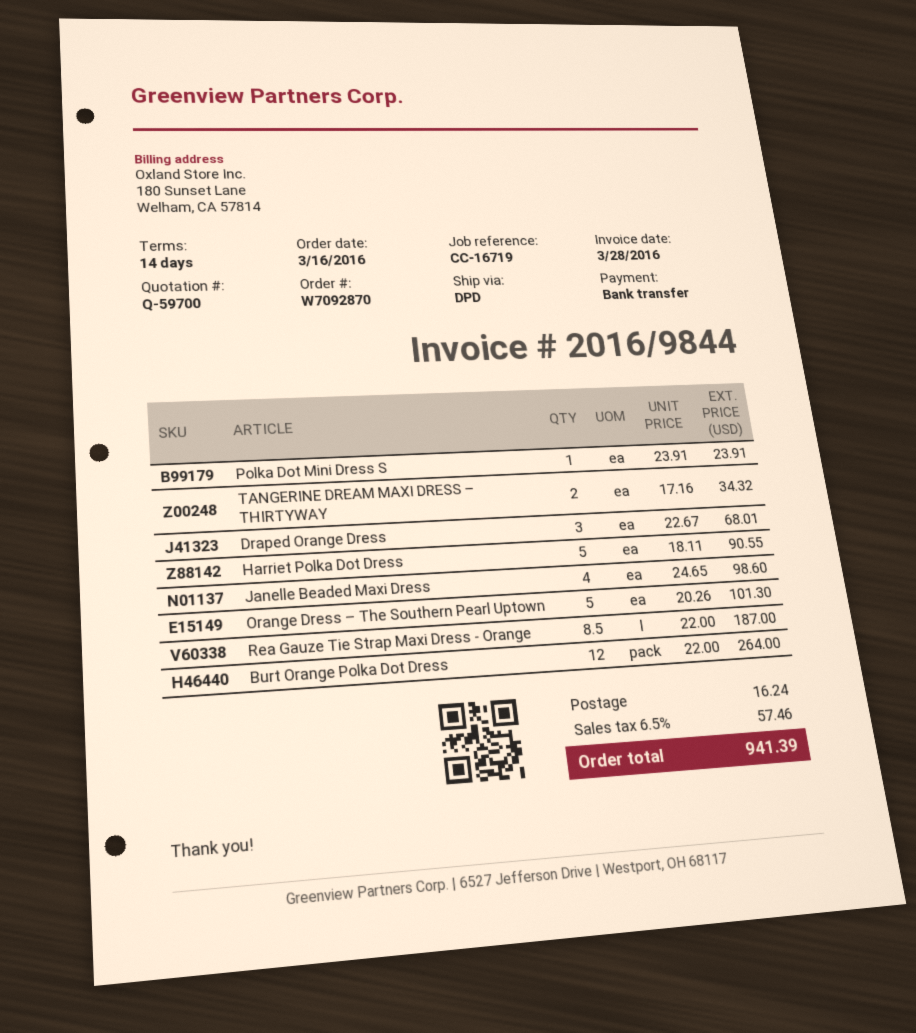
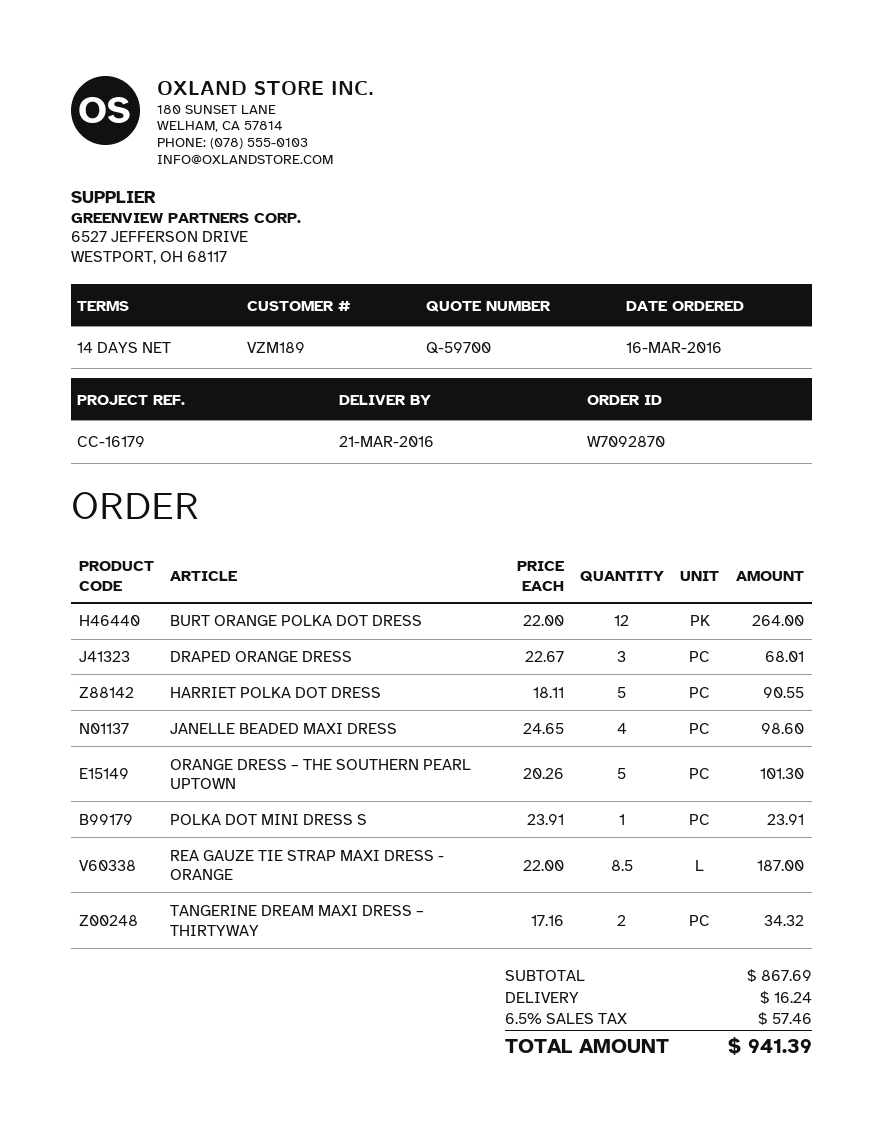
reference: CC-16719 -> CC-16179

